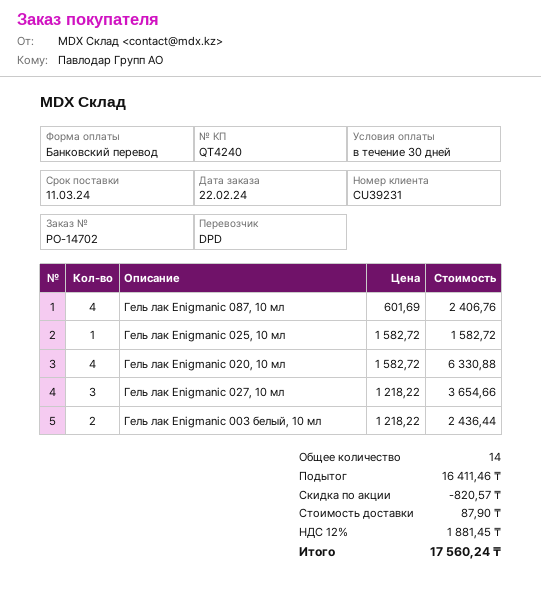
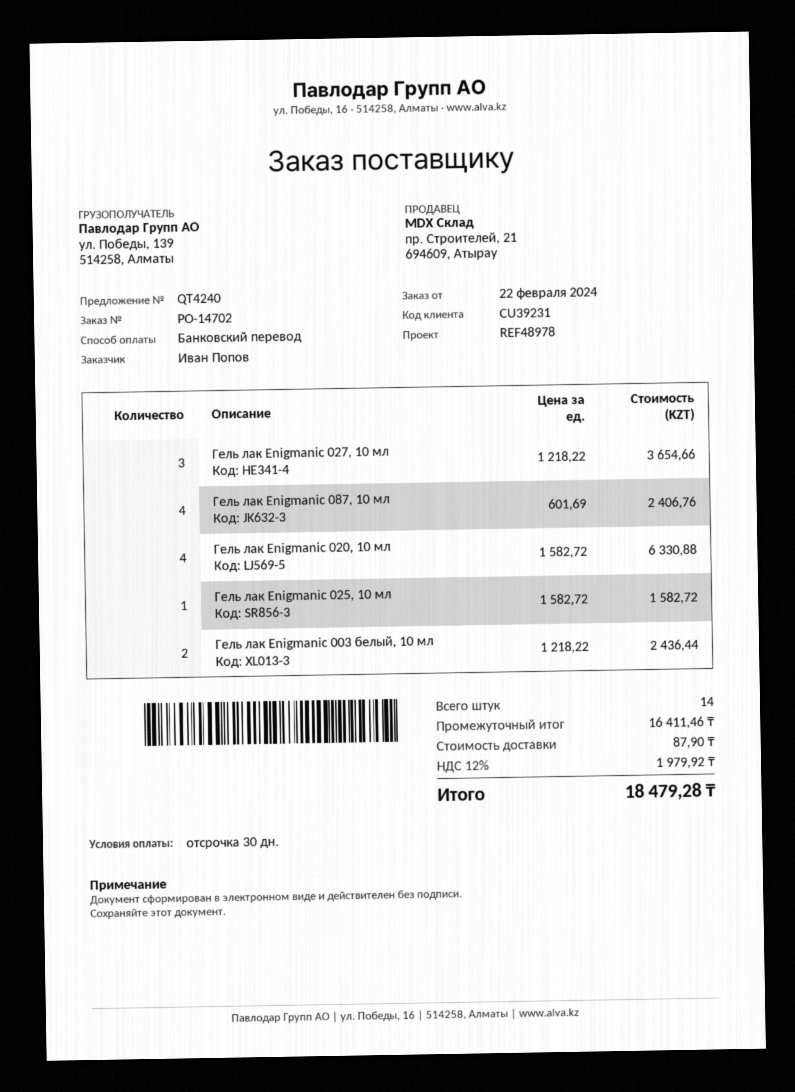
discount: 820.57 -> none
tax: 12% = 1881.45 -> 12% = 1979.92
total: 17560.24 -> 18479.28

